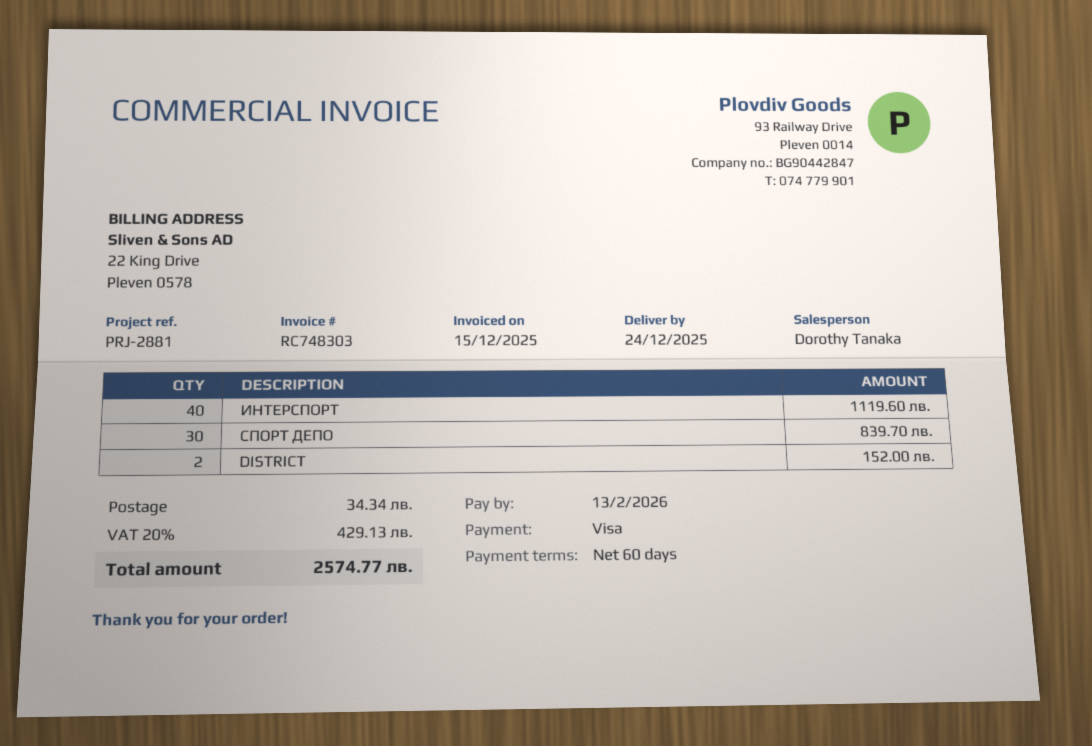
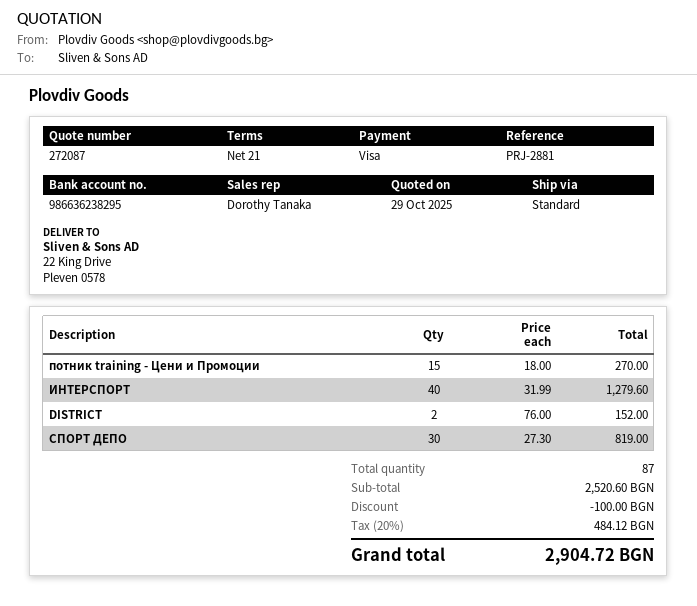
payment terms: 60 days -> 21 days
ИНТЕРСПОРТ: 40 for 1119.60 -> 40 for 1279.60
СПОРТ ДЕПО: 30 for 839.70 -> 30 for 819.00
потник training - Цени и Промоции: none -> 15 for 270.00
discount: none -> 100.00
shipping: 34.34 -> none
tax: 20% = 429.13 -> 20% = 484.12
total: 2574.77 -> 2904.72

